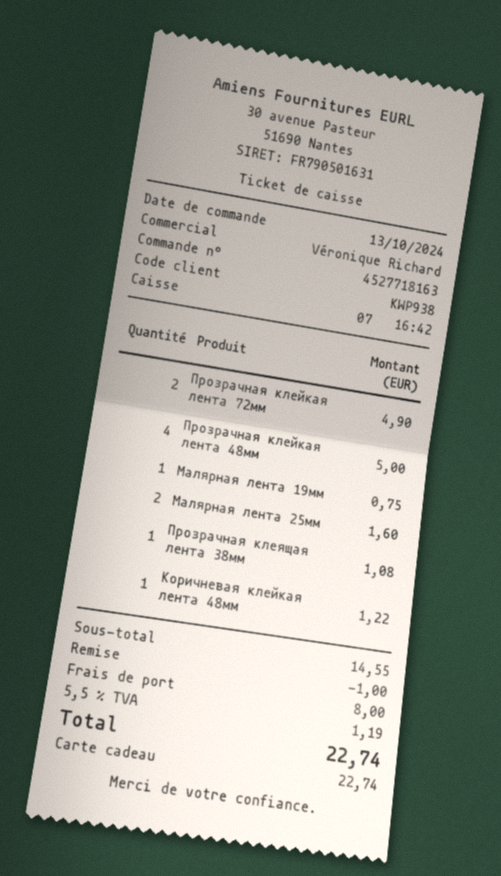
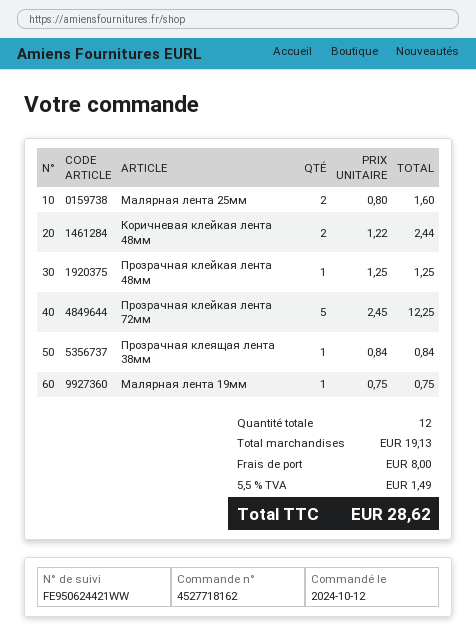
order number: 4527718163 -> 4527718162
order date: 2024-10-13 -> 2024-10-12
Прозрачная клейкая лента 72мм: 2 for 4.90 -> 5 for 12.25
Прозрачная клейкая лента 48мм: 4 for 5.00 -> 1 for 1.25
Прозрачная клеящая лента 38мм: 1 for 1.08 -> 1 for 0.84
Коричневая клейкая лента 48мм: 1 for 1.22 -> 2 for 2.44
subtotal: 14.55 -> 19.13
discount: 1.00 -> none
tax: 5.5% = 1.19 -> 5.5% = 1.49
total: 22.74 -> 28.62

